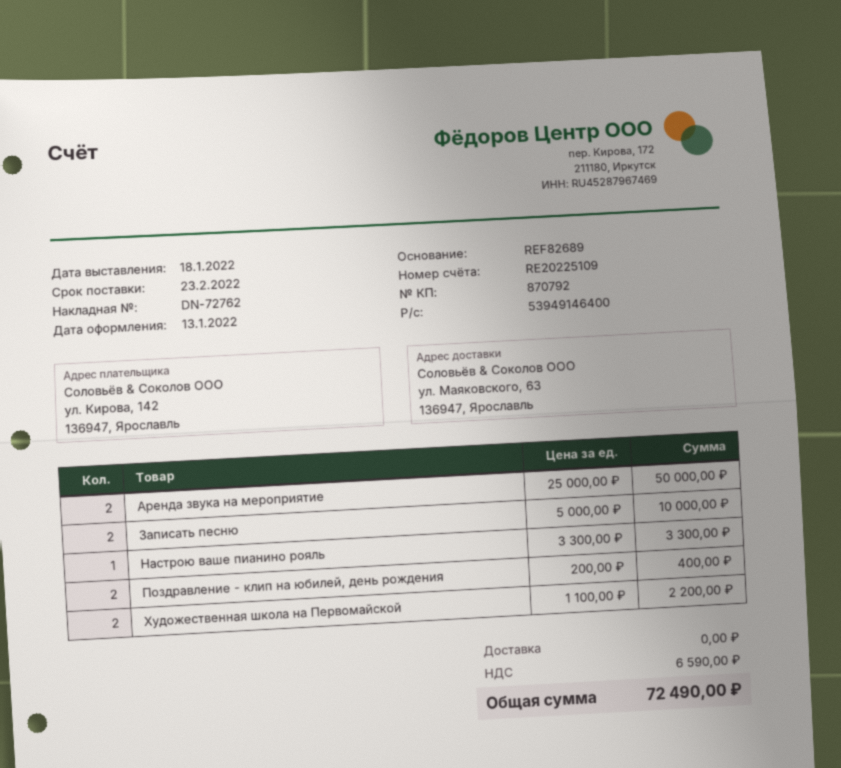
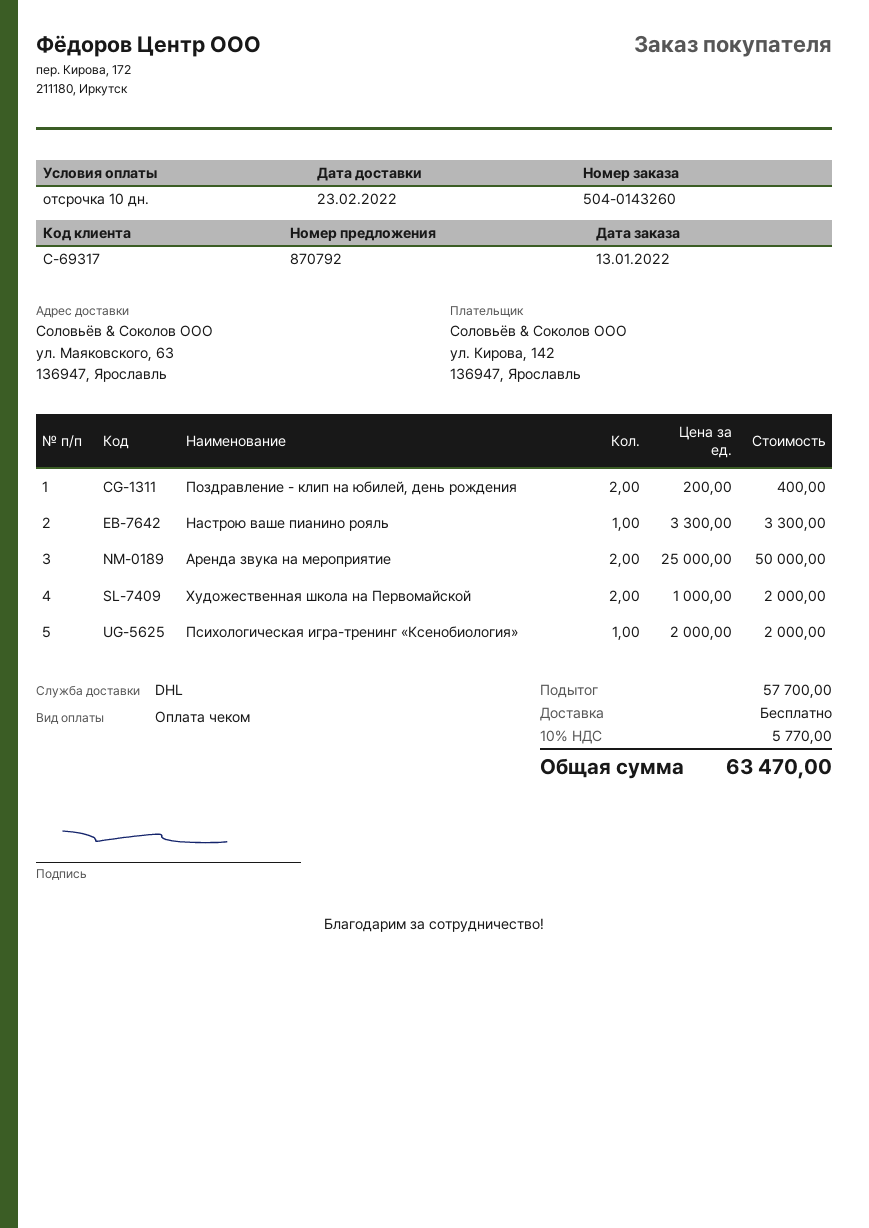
Записать песню: 2 x 5000.00 = 10000.00 -> none
Художественная школа на Первомайской: 2 x 1100.00 = 2200.00 -> 2 x 1000.00 = 2000.00
Психологическая игра-тренинг «Ксенобиология»: none -> 1 x 2000.00 = 2000.00
tax: 6590.00 -> 5770.00
total: 72490.00 -> 63470.00

